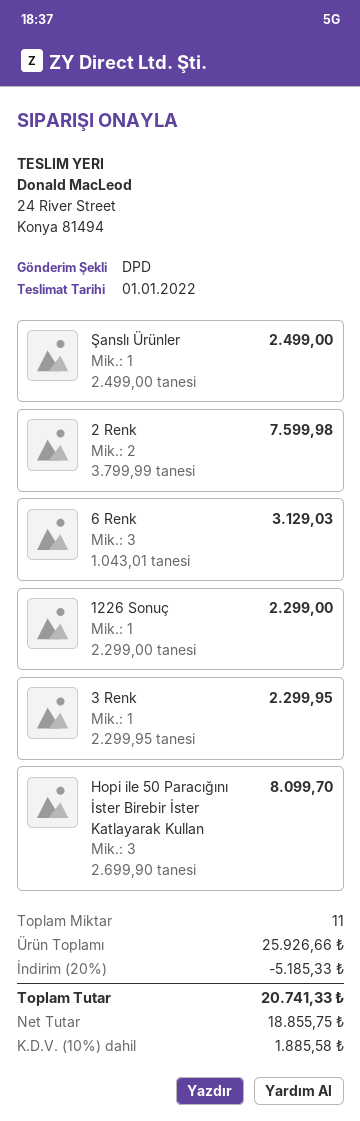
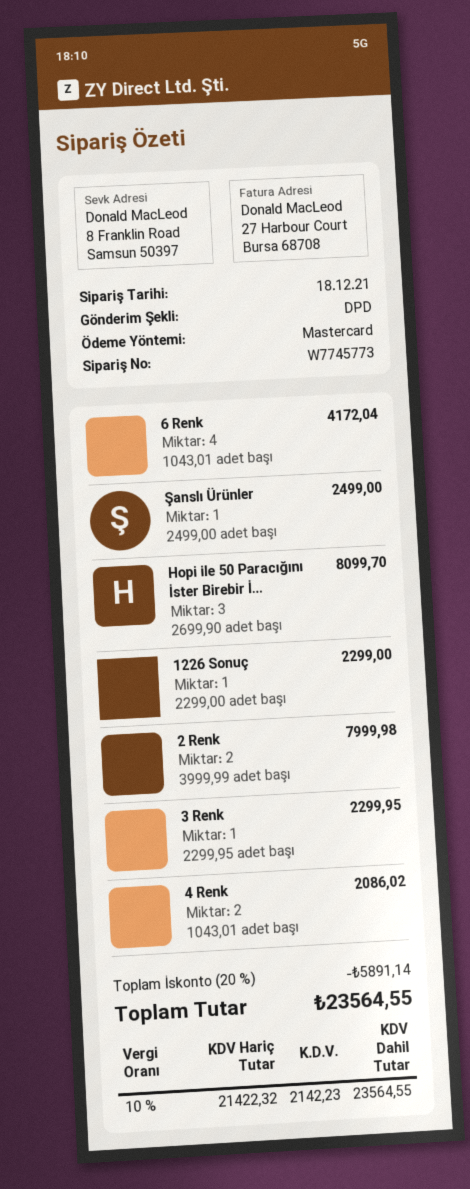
ship to: 24 River Street, Konya 81494 -> 8 Franklin Road, Samsun 50397
2 Renk: 2 x 3799.99 = 7599.98 -> 2 x 3999.99 = 7999.98
6 Renk: 3 x 1043.01 = 3129.03 -> 4 x 1043.01 = 4172.04
4 Renk: none -> 2 x 1043.01 = 2086.02
discount: 20% = 5185.33 -> 20% = 5891.14
net: 18855.75 -> 21422.32
tax: 10% = 1885.58 -> 10% = 2142.23
total: 20741.33 -> 23564.55

